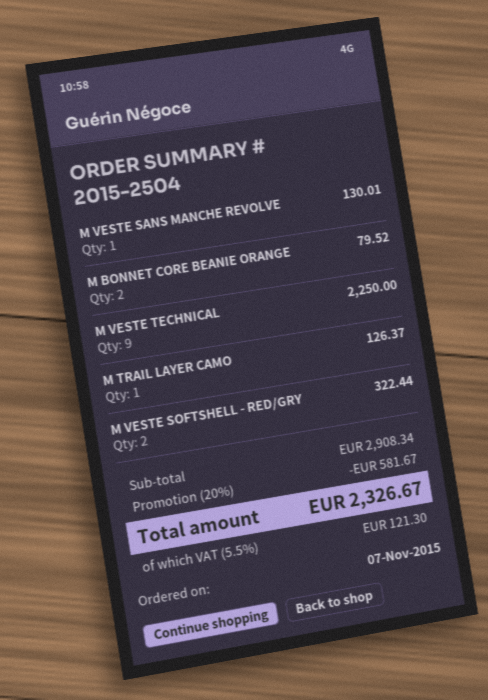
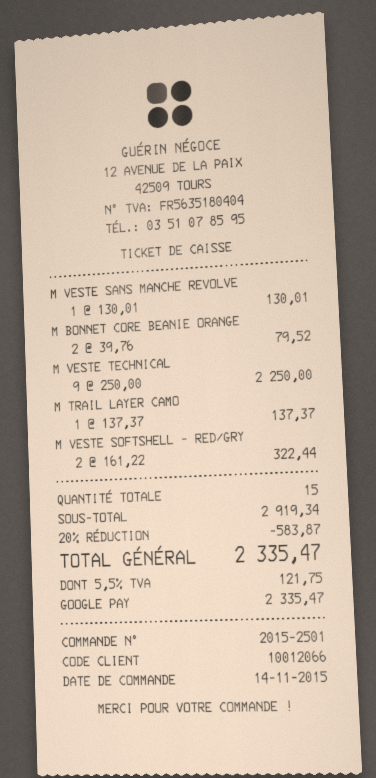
order number: 2015-2504 -> 2015-2501
order date: 2015-11-07 -> 2015-11-14
M TRAIL LAYER CAMO: 1 for 126.37 -> 1 for 137.37
subtotal: 2908.34 -> 2919.34
discount: 20% = 581.67 -> 20% = 583.87
tax: 5.5% = 121.30 -> 5.5% = 121.75
total: 2326.67 -> 2335.47

